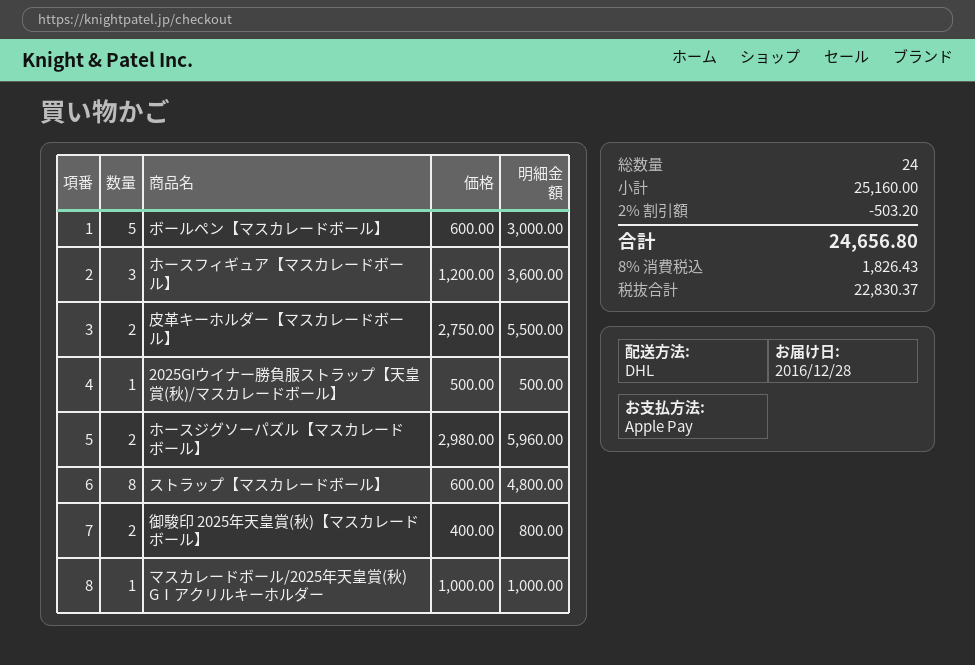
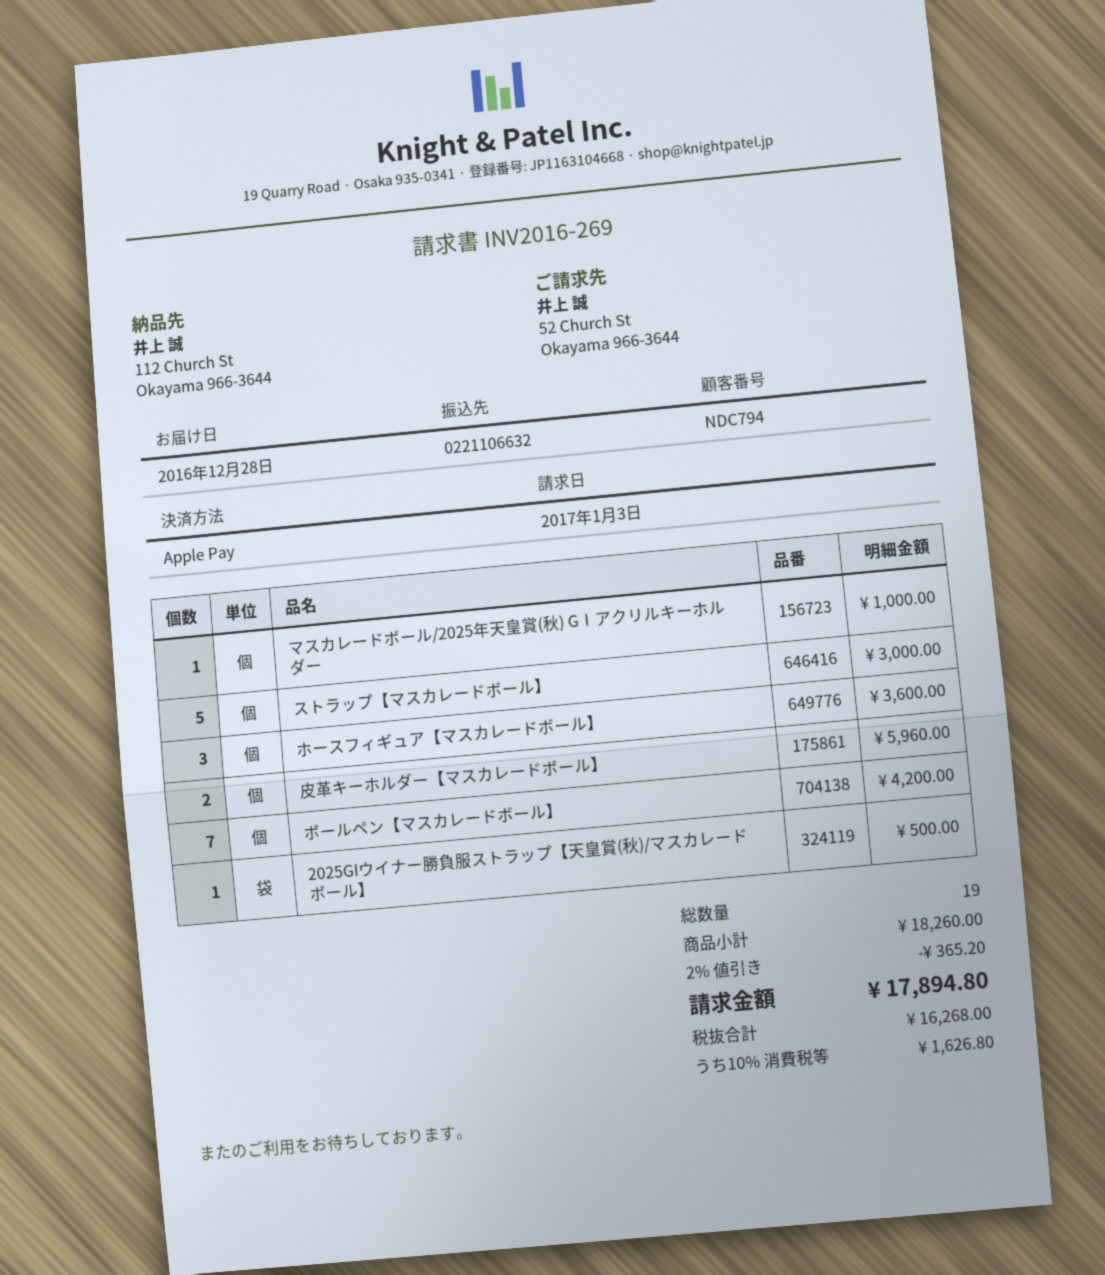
ボールペン【マスカレードボール】: 5 for 3000.00 -> 7 for 4200.00
皮革キーホルダー【マスカレードボール】: 2 for 5500.00 -> 2 for 5960.00
ホースジグソーパズル【マスカレードボール】: 2 for 5960.00 -> none
ストラップ【マスカレードボール】: 8 for 4800.00 -> 5 for 3000.00
御駿印 2025年天皇賞(秋)【マスカレードボール】: 2 for 800.00 -> none
total quantity: 24 -> 19
subtotal: 25160.00 -> 18260.00
discount: 2% = 503.20 -> 2% = 365.20
net: 22830.37 -> 16268.00
tax: 8% = 1826.43 -> 10% = 1626.80
total: 24656.80 -> 17894.80

